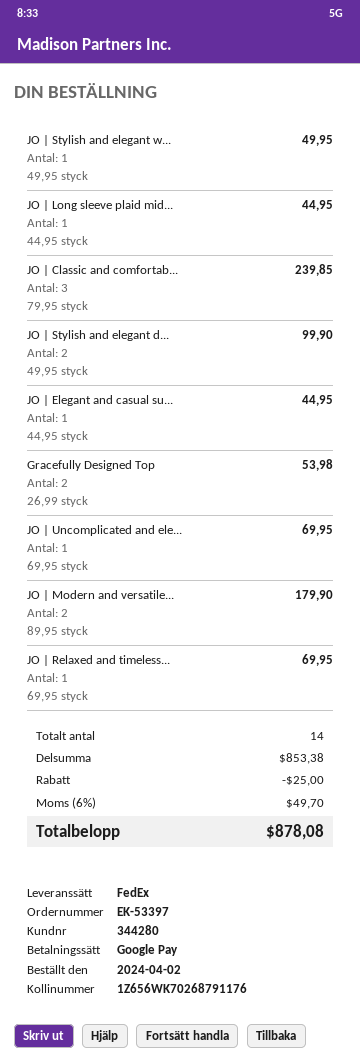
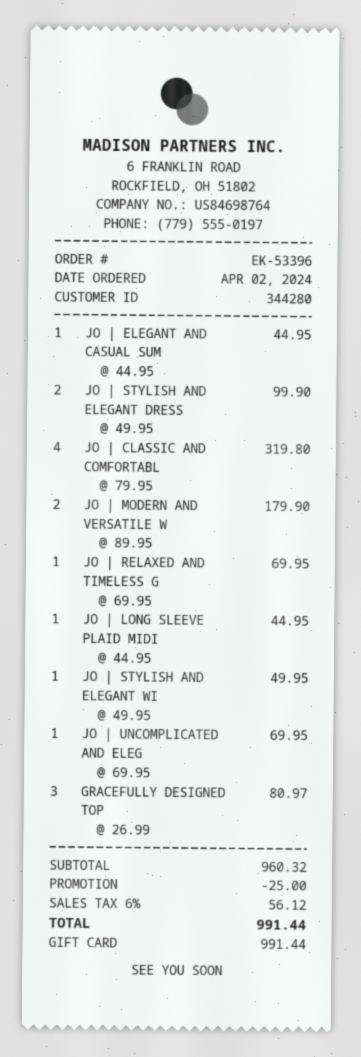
order number: EK-53397 -> EK-53396
payment method: Google Pay -> gift card
JO | Classic and comfortab...: 3 x 79.95 = 239.85 -> 4 x 79.95 = 319.80
Gracefully Designed Top: 2 x 26.99 = 53.98 -> 3 x 26.99 = 80.97
subtotal: 853.38 -> 960.32
tax: 6% = 49.70 -> 6% = 56.12
total: 878.08 -> 991.44

